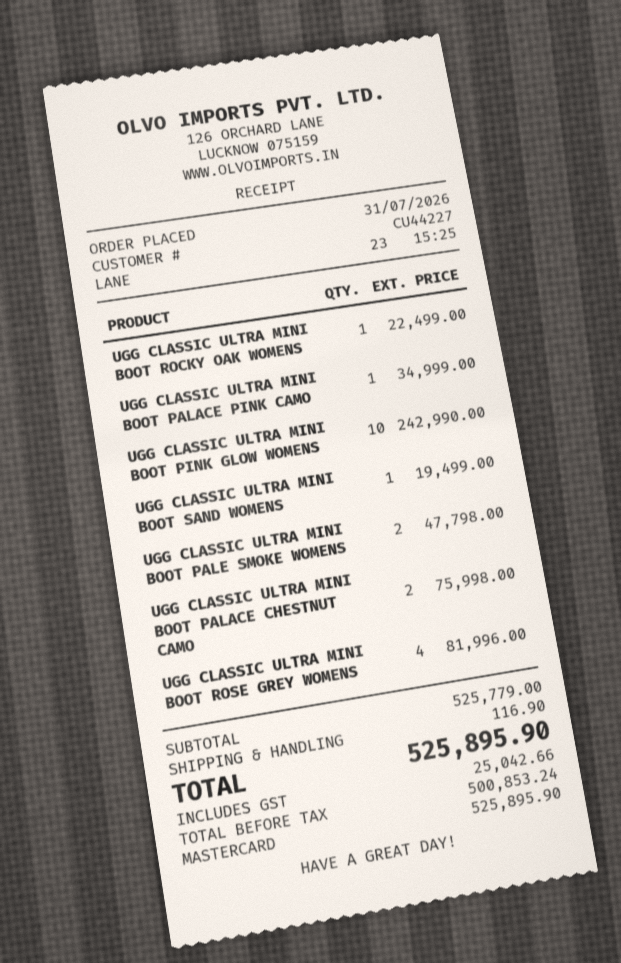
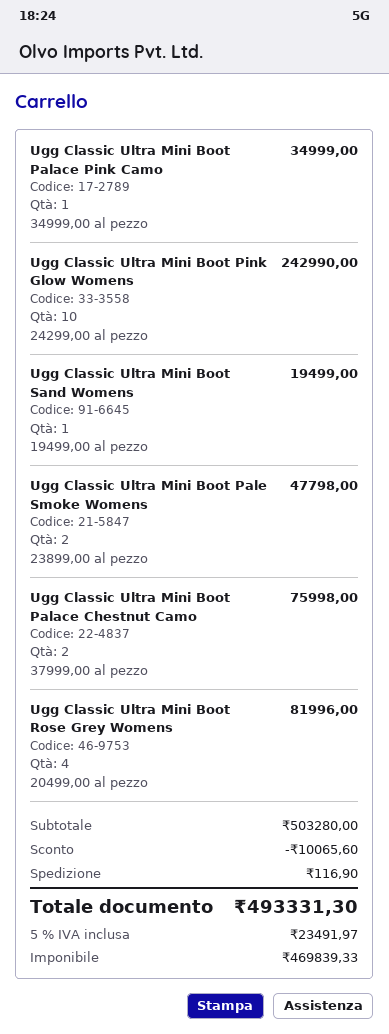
UGG CLASSIC ULTRA MINI BOOT ROCKY OAK WOMENS: 1 for 22499.00 -> none
subtotal: 525779.00 -> 503280.00
discount: none -> 10065.60
net: 500853.24 -> 469839.33
tax: 25042.66 -> 23491.97
total: 525895.90 -> 493331.30

